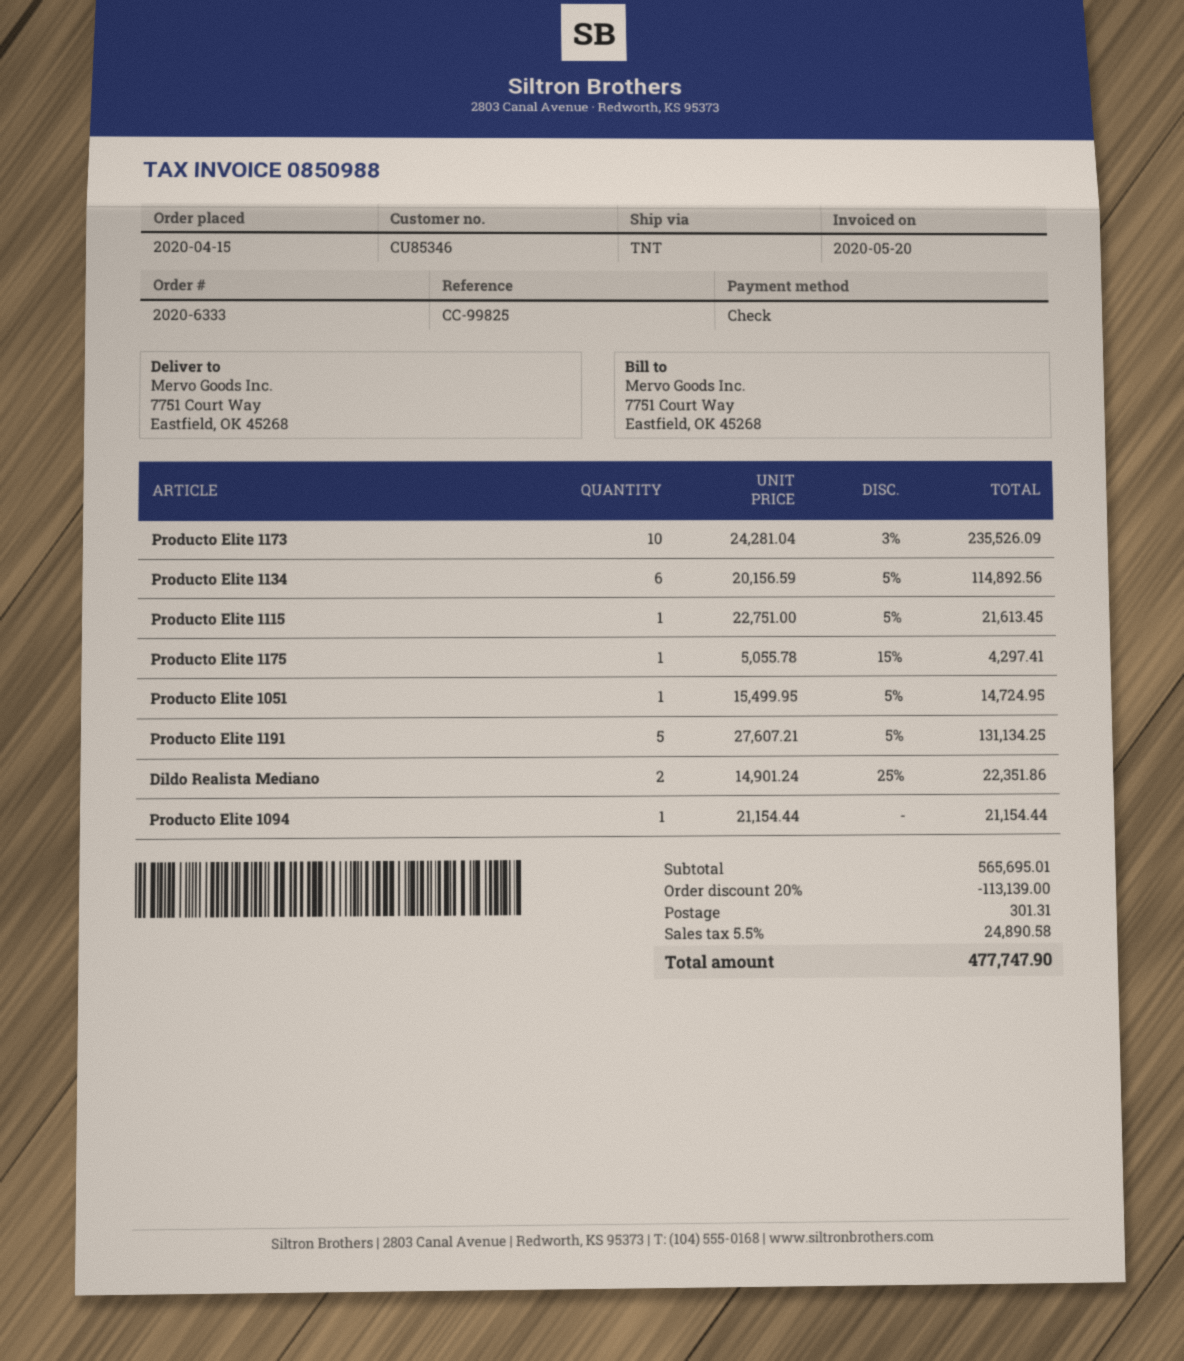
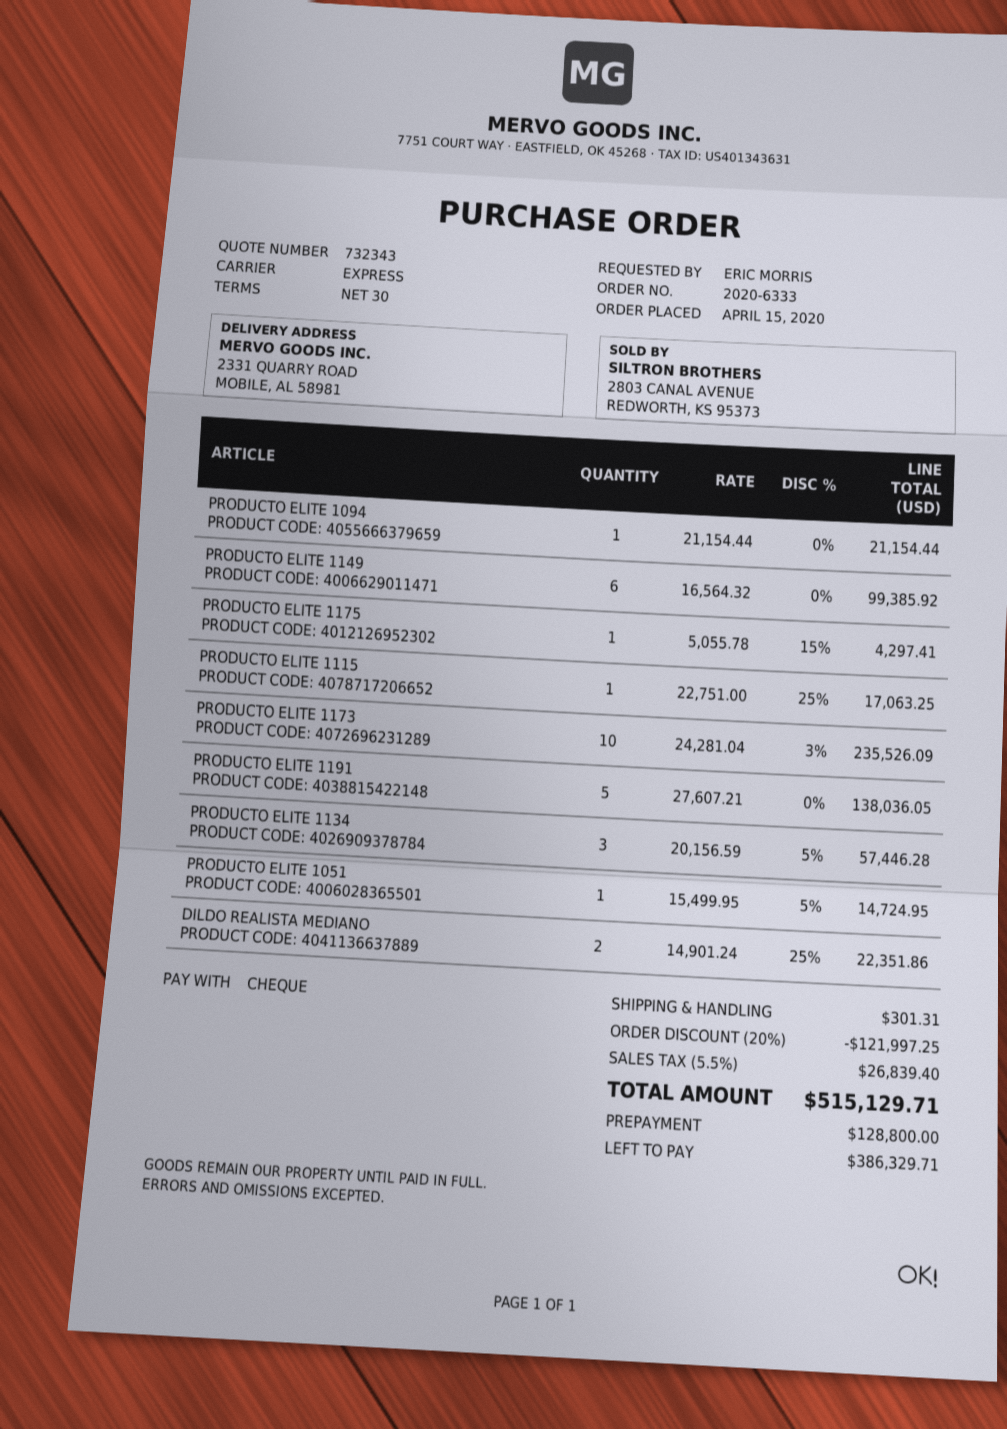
shipping method: TNT -> express
ship to: 7751 Court Way, Eastfield, OK 45268 -> 2331 QUARRY ROAD, MOBILE, AL 58981
Producto Elite 1134: 6 x 20156.59 - 5% = 114892.56 -> 3 x 20156.59 - 5% = 57446.28
Producto Elite 1115: 1 x 22751.00 - 5% = 21613.45 -> 1 x 22751.00 - 25% = 17063.25
Producto Elite 1191: 5 x 27607.21 - 5% = 131134.25 -> 5 x 27607.21 = 138036.05
PRODUCTO ELITE 1149: none -> 6 x 16564.32 = 99385.92
discount: 20% = 113139.00 -> 20% = 121997.25
tax: 5.5% = 24890.58 -> 5.5% = 26839.40
total: 477747.90 -> 515129.71

